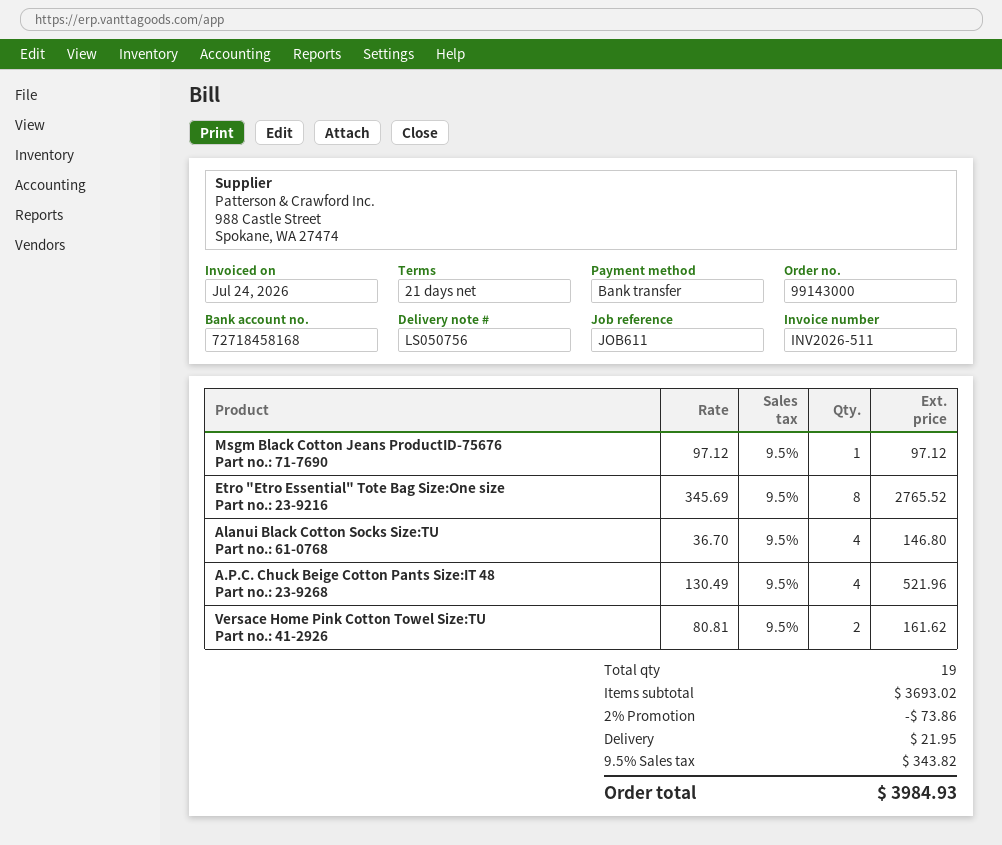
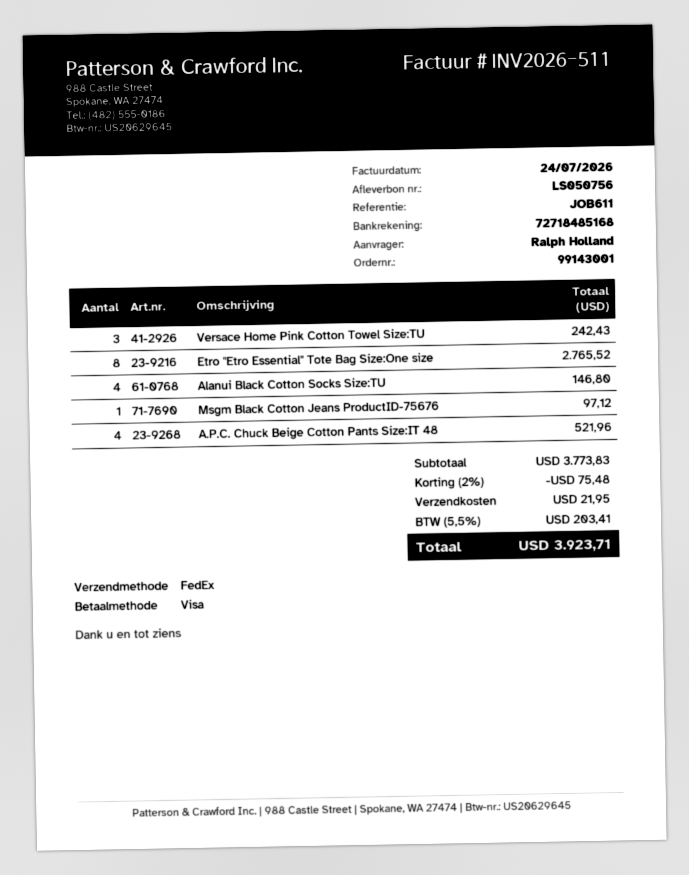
order number: 99143000 -> 99143001
payment method: bank transfer -> Visa
bank account: 72718458168 -> 72718485168
Versace Home Pink Cotton Towel Size:TU: 2 for 161.62 -> 3 for 242.43
subtotal: 3693.02 -> 3773.83
discount: 2% = 73.86 -> 2% = 75.48
tax: 9.5% = 343.82 -> 5.5% = 203.41
total: 3984.93 -> 3923.71

